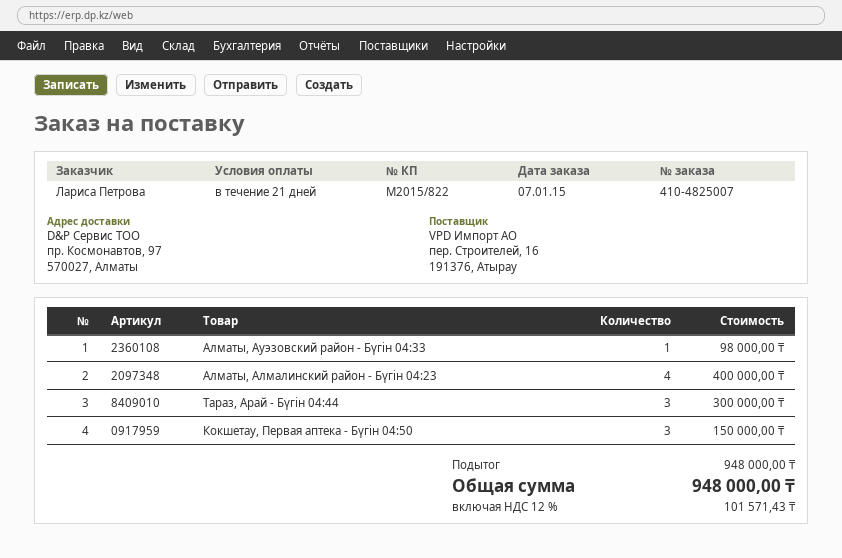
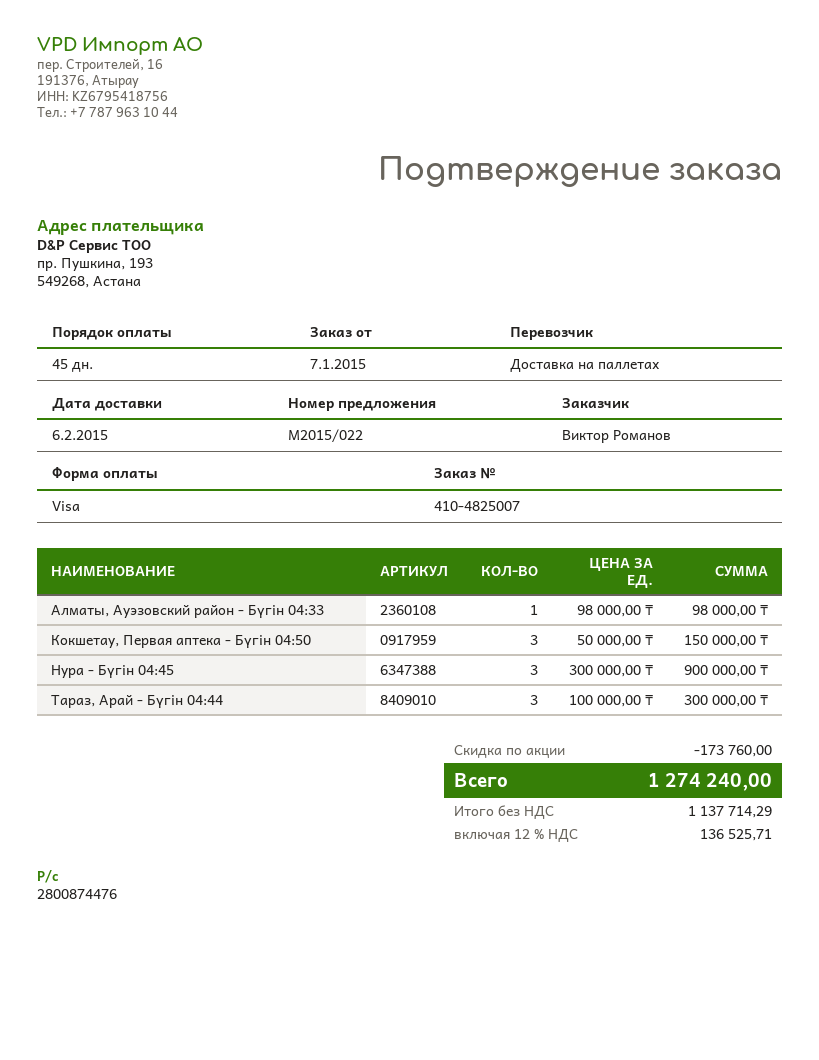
quote number: M2015/822 -> M2015/022
payment terms: 21 days -> 45 days
ordered by: Лариса Петрова -> Виктор Романов
Алматы, Алмалинский район - Бүгін 04:23: 4 for 400000.00 -> none
Нура - Бүгін 04:45: none -> 3 for 900000.00
discount: none -> 173760.00
tax: 12% = 101571.43 -> 12% = 136525.71
total: 948000.00 -> 1274240.00

